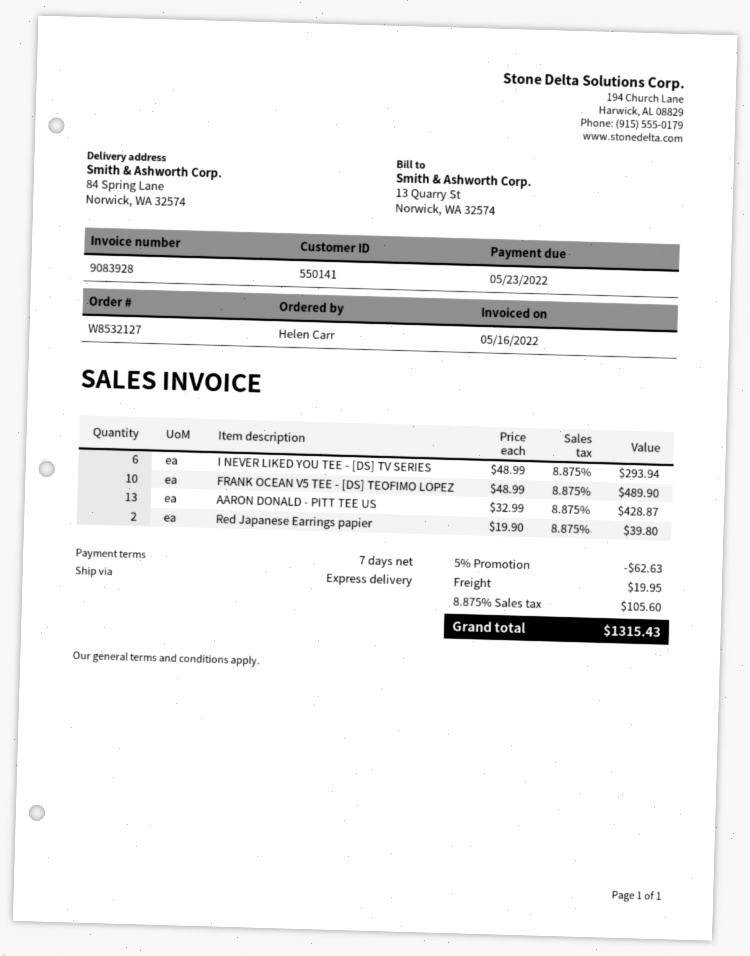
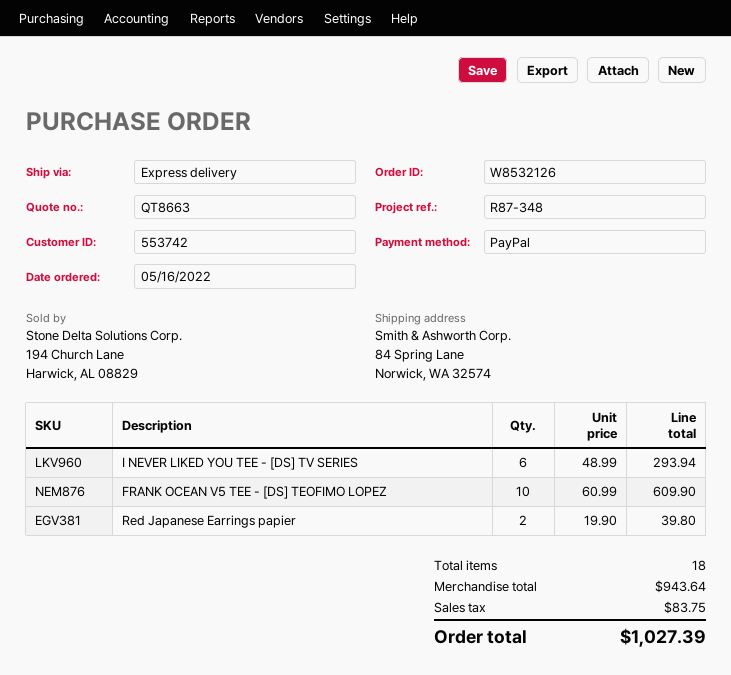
order number: W8532127 -> W8532126
customer number: 550141 -> 553742
FRANK OCEAN V5 TEE - [DS] TEOFIMO LOPEZ: 10 x 48.99 = 489.90 -> 10 x 60.99 = 609.90
AARON DONALD - PITT TEE US: 13 x 32.99 = 428.87 -> none
discount: 5% = 62.63 -> none
shipping: 19.95 -> none
tax: 105.60 -> 83.75
total: 1315.43 -> 1027.39

